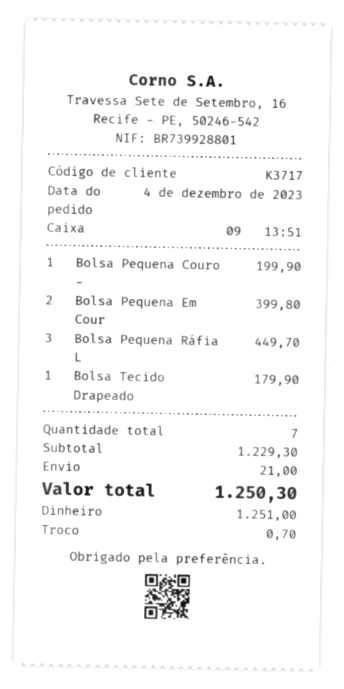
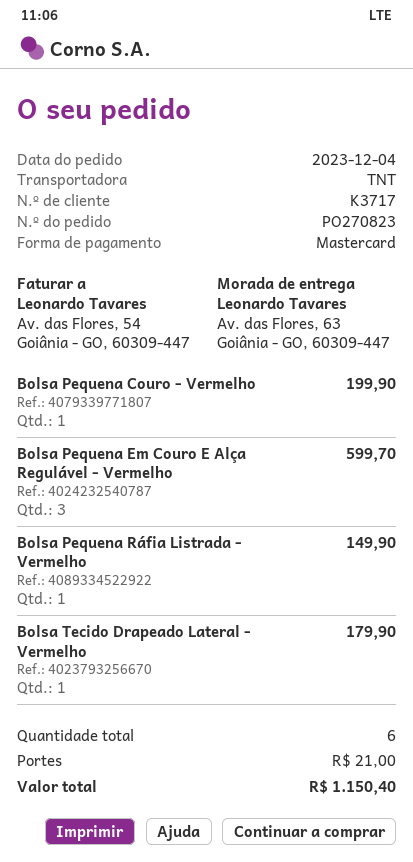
payment method: cash -> Mastercard
Bolsa Pequena Em Cour: 2 for 399.80 -> 3 for 599.70
Bolsa Pequena Ráfia L: 3 for 449.70 -> 1 for 149.90
total quantity: 7 -> 6
total: 1250.30 -> 1150.40

